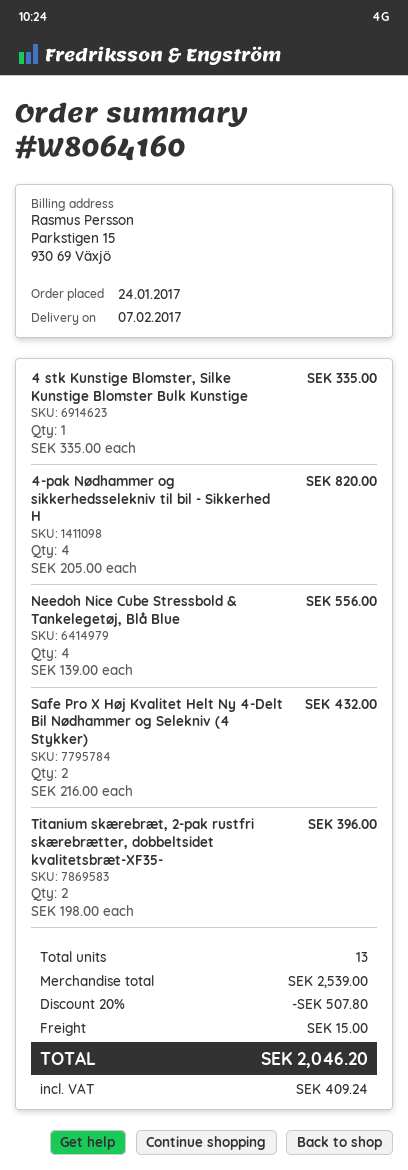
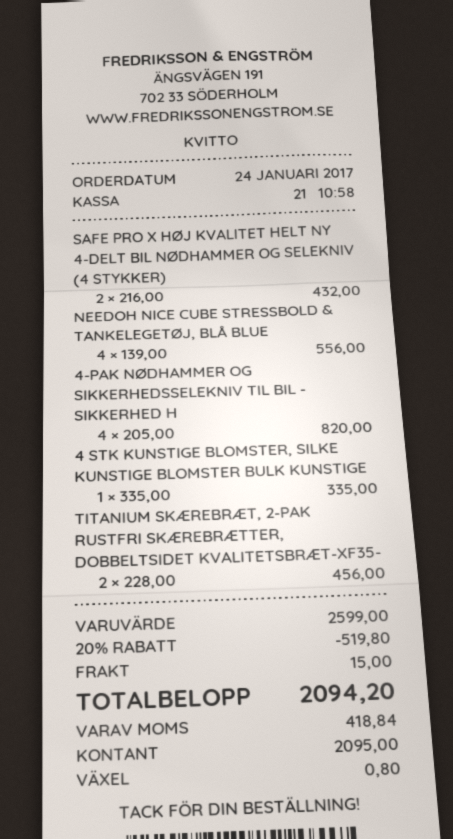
Titanium skærebræt, 2-pak rustfri skærebrætter, dobbeltsidet kvalitetsbræt-XF35-: 2 x 198.00 = 396.00 -> 2 x 228.00 = 456.00
subtotal: 2539.00 -> 2599.00
discount: 20% = 507.80 -> 20% = 519.80
tax: 409.24 -> 418.84
total: 2046.20 -> 2094.20

